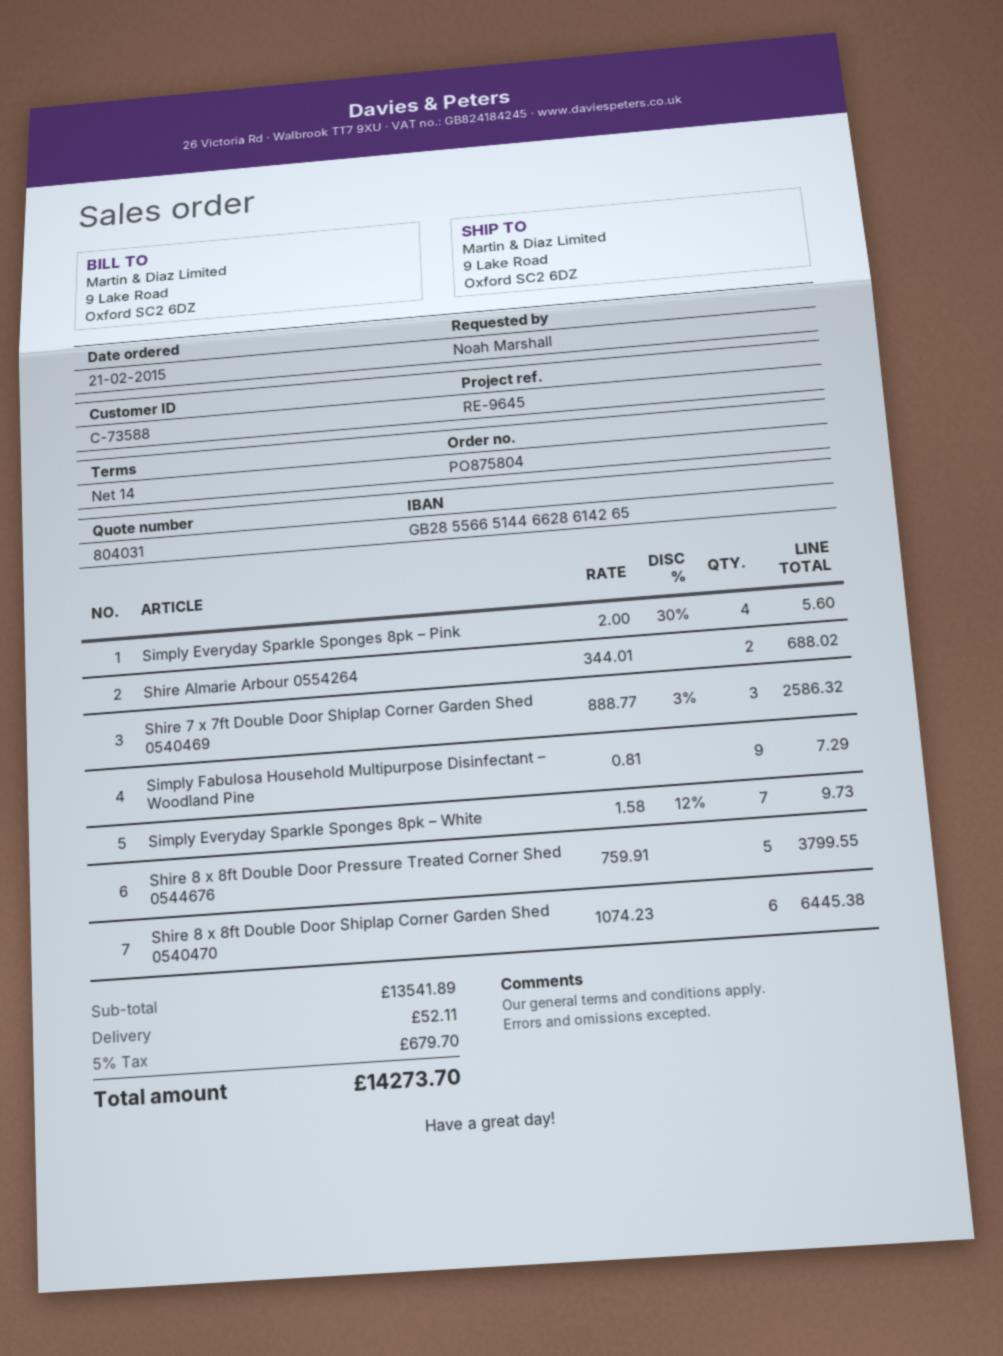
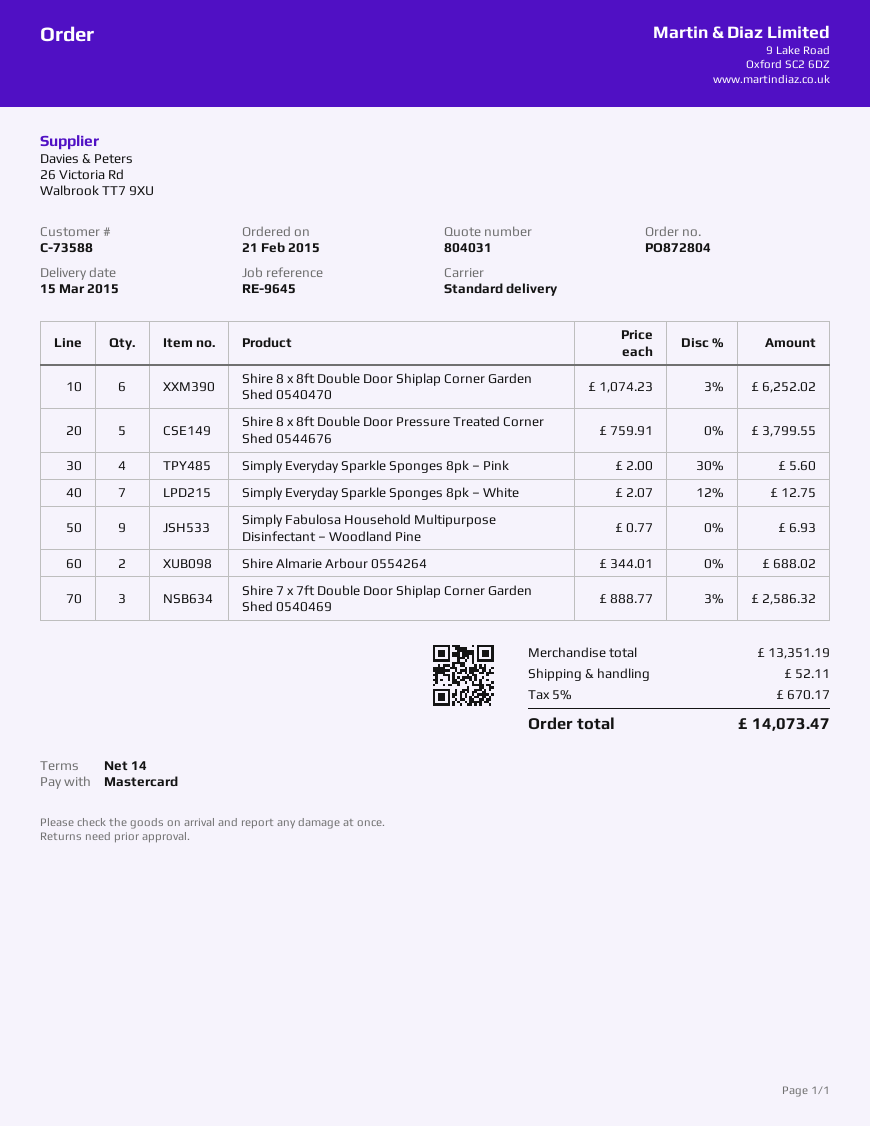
order number: PO875804 -> PO872804
Simply Fabulosa Household Multipurpose Disinfectant – Woodland Pine: 9 x 0.81 = 7.29 -> 9 x 0.77 = 6.93
Simply Everyday Sparkle Sponges 8pk – White: 7 x 1.58 - 12% = 9.73 -> 7 x 2.07 - 12% = 12.75
Shire 8 x 8ft Double Door Shiplap Corner Garden Shed 0540470: 6 x 1074.23 = 6445.38 -> 6 x 1074.23 - 3% = 6252.02
subtotal: 13541.89 -> 13351.19
tax: 5% = 679.70 -> 5% = 670.17
total: 14273.70 -> 14073.47

